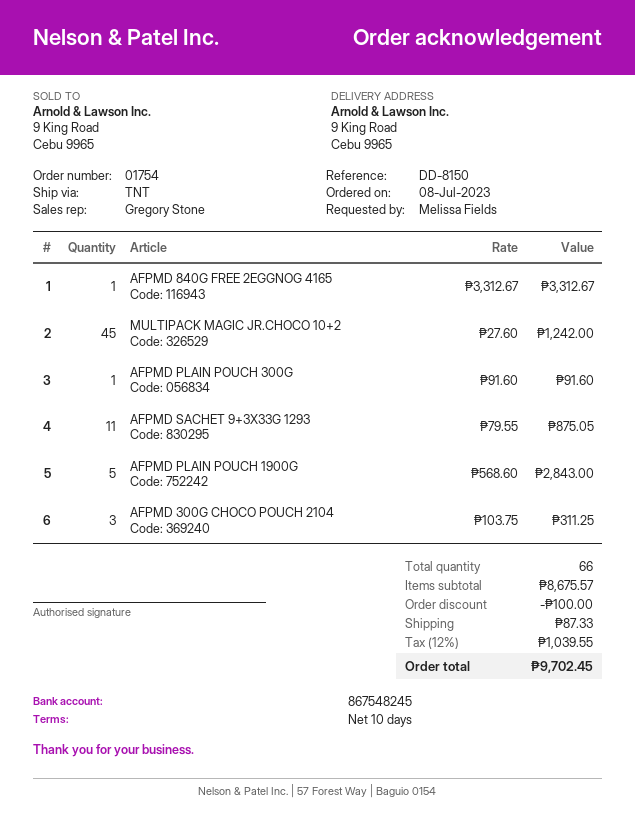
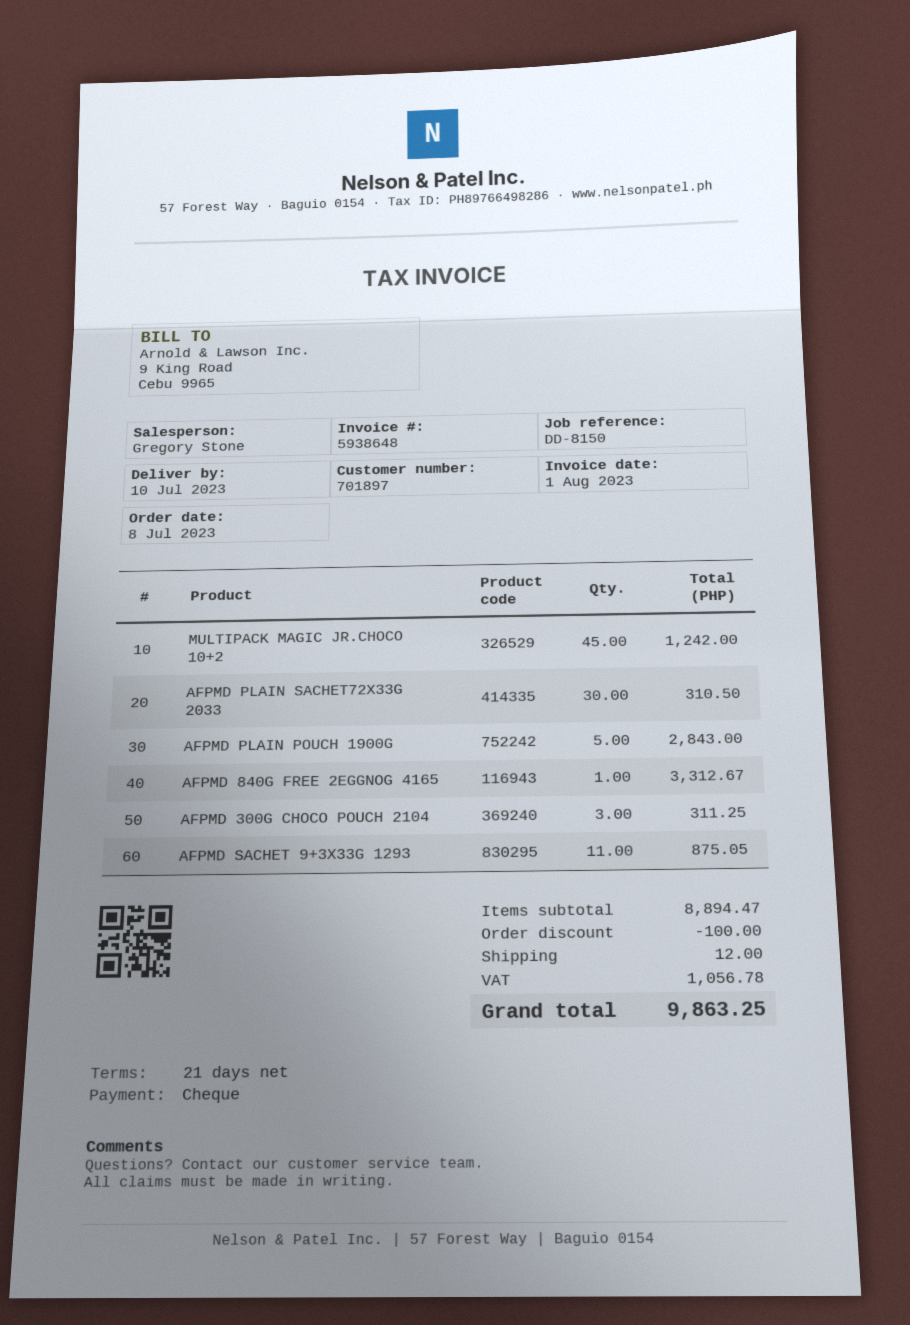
payment terms: 10 days -> 21 days
AFPMD PLAIN POUCH 300G: 1 for 91.60 -> none
AFPMD PLAIN SACHET72X33G 2033: none -> 30 for 310.50
subtotal: 8675.57 -> 8894.47
shipping: 87.33 -> 12.00
tax: 1039.55 -> 1056.78
total: 9702.45 -> 9863.25

